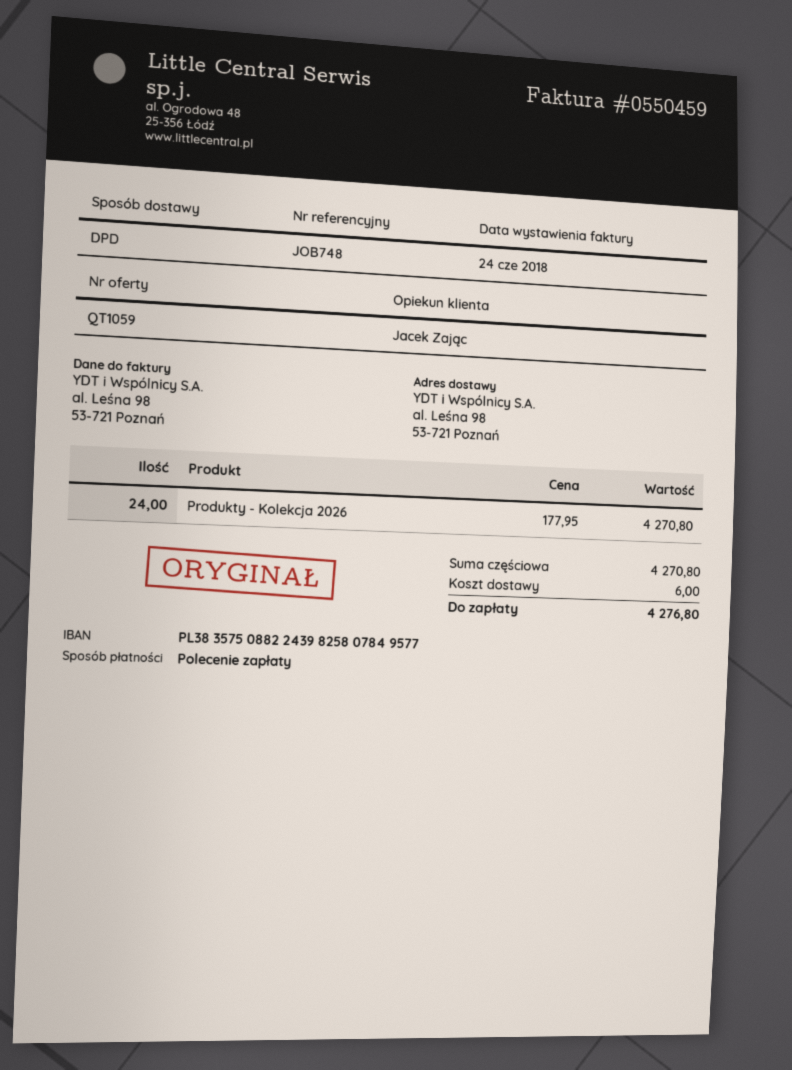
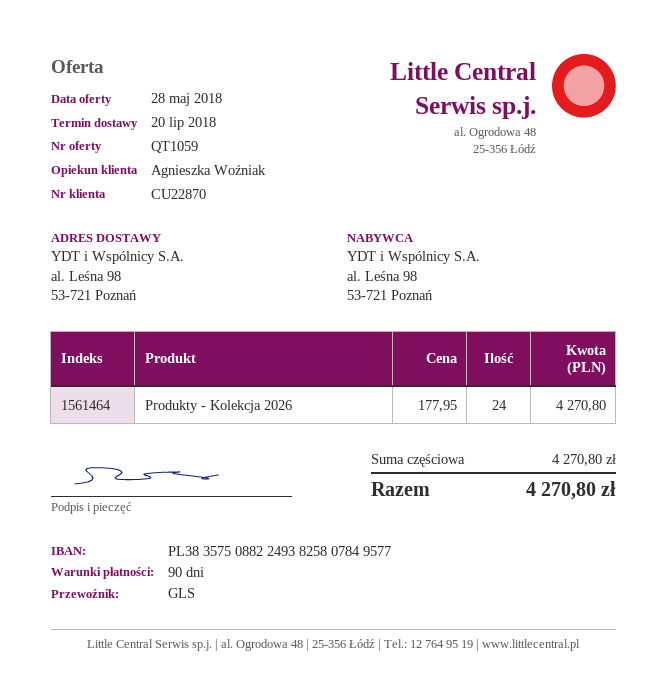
sales rep: Jacek Zając -> Agnieszka Woźniak
bank account: PL38357508822439825807849577 -> PL38357508822493825807849577
shipping method: DPD -> GLS
shipping: 6.00 -> none
total: 4276.80 -> 4270.80

